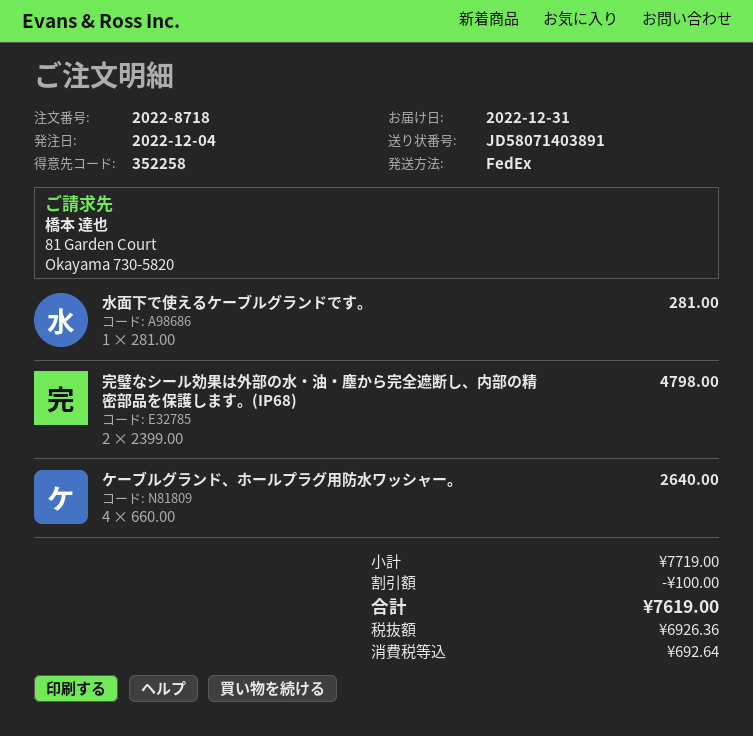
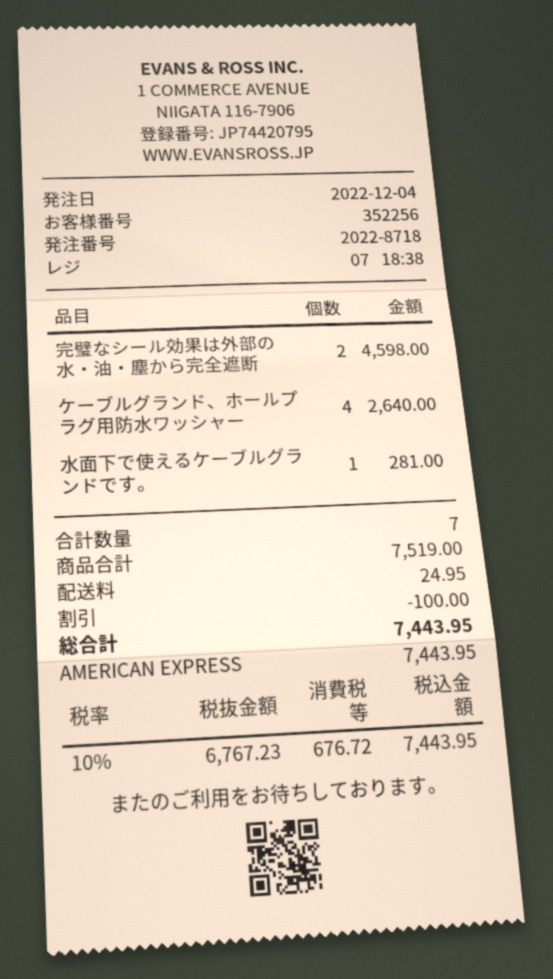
customer number: 352258 -> 352256
完璧なシール効果は外部の水・油・塵から完全遮断し、内部の精密部品を保護します。(IP68): 2 for 4798.00 -> 2 for 4598.00
subtotal: 7719.00 -> 7519.00
shipping: none -> 24.95
net: 6926.36 -> 6767.23
tax: 692.64 -> 676.72
total: 7619.00 -> 7443.95

